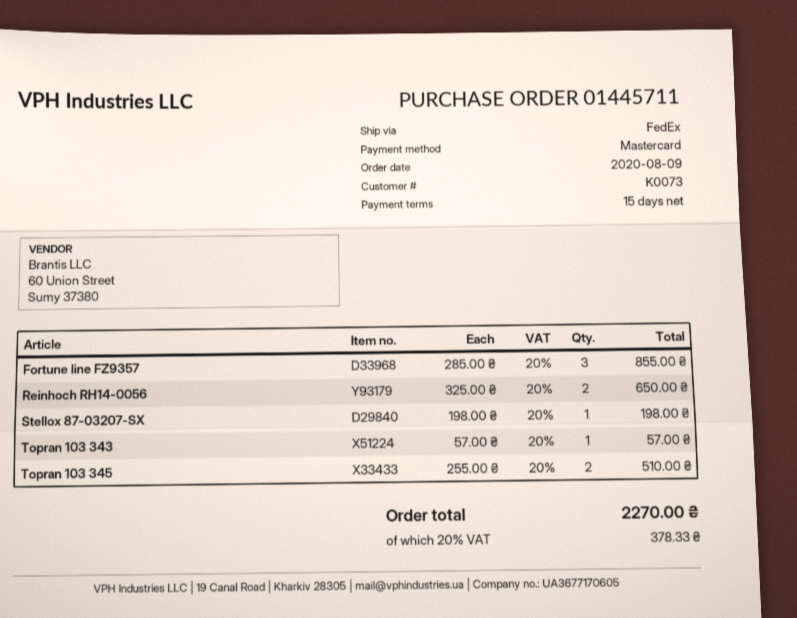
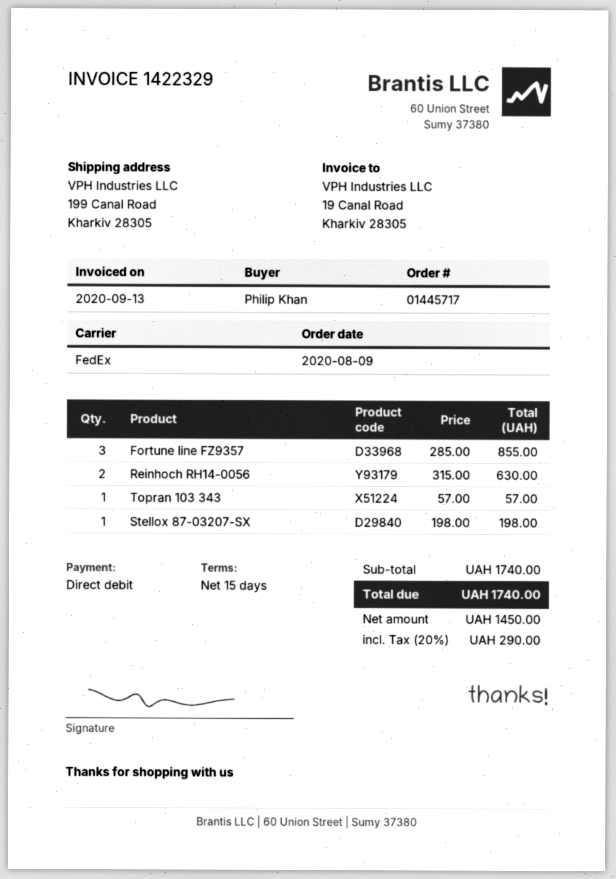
order number: 01445711 -> 01445717
payment method: Mastercard -> direct debit
Reinhoch RH14-0056: 2 x 325.00 = 650.00 -> 2 x 315.00 = 630.00
Topran 103 345: 2 x 255.00 = 510.00 -> none
tax: 20% = 378.33 -> 20% = 290.00
total: 2270.00 -> 1740.00

